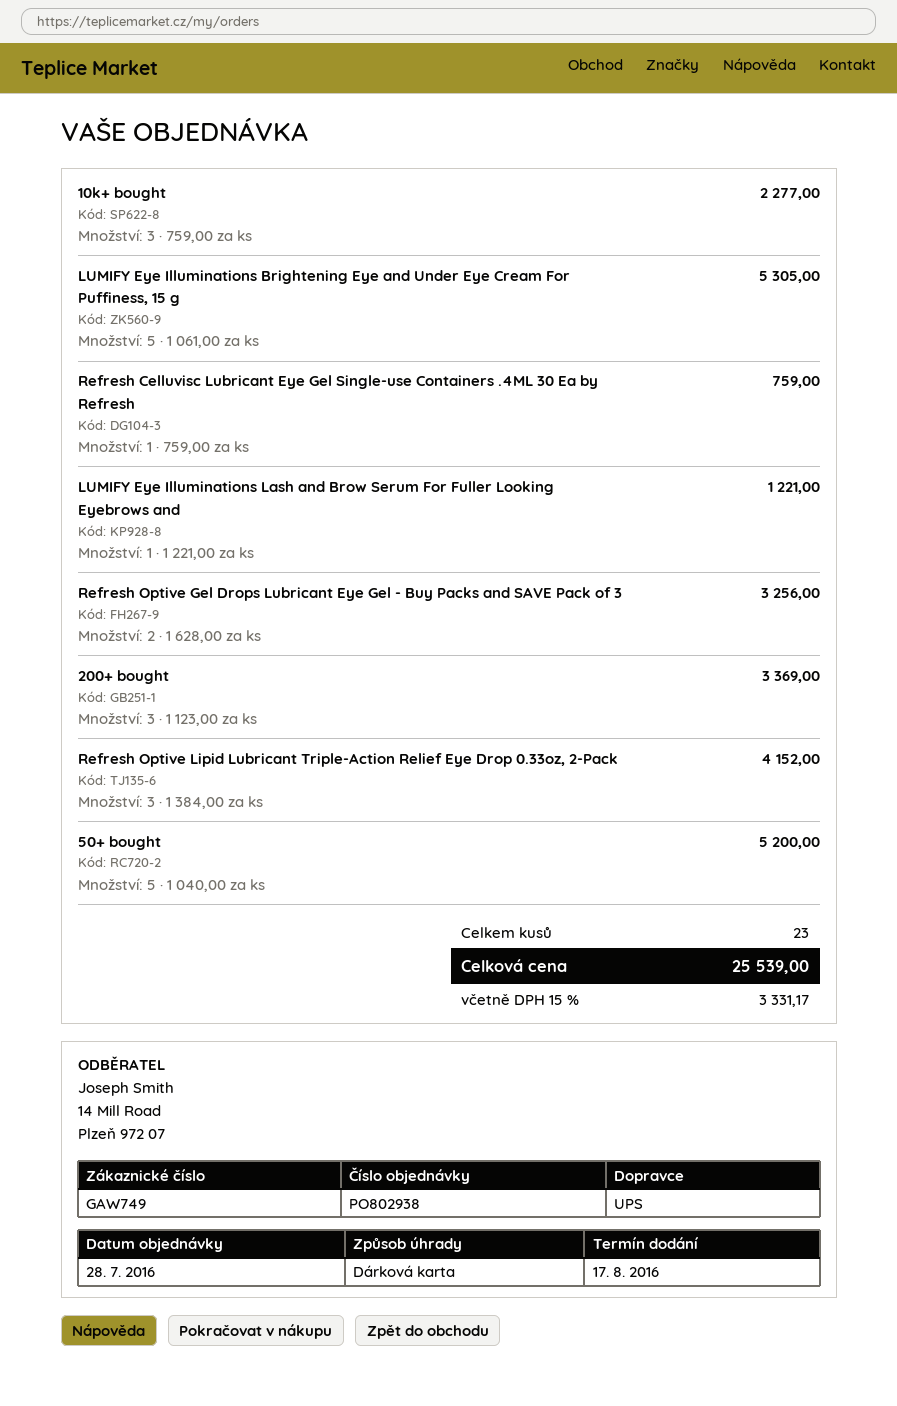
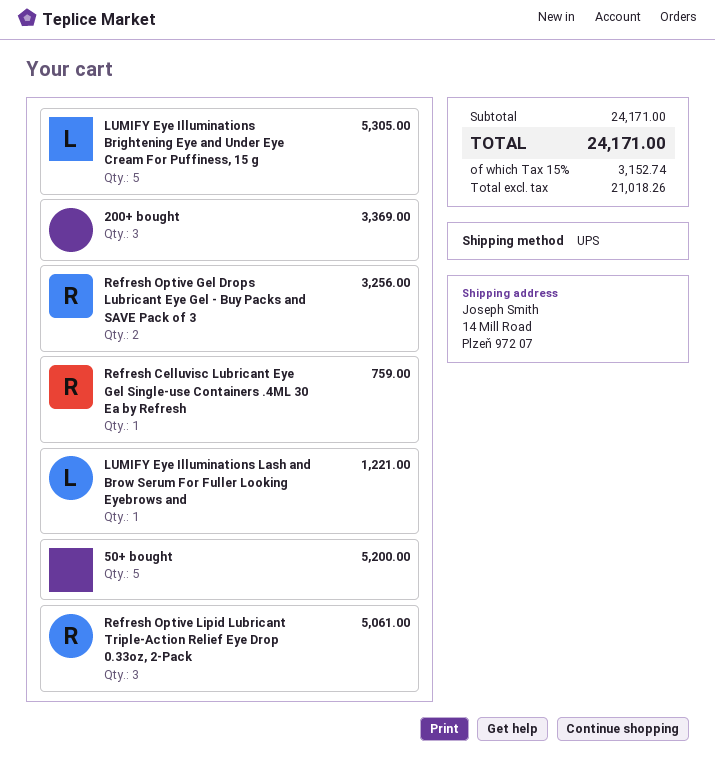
10k+ bought: 3 for 2277.00 -> none
Refresh Optive Lipid Lubricant Triple-Action Relief Eye Drop 0.33oz, 2-Pack: 3 for 4152.00 -> 3 for 5061.00
tax: 15% = 3331.17 -> 15% = 3152.74
total: 25539.00 -> 24171.00

